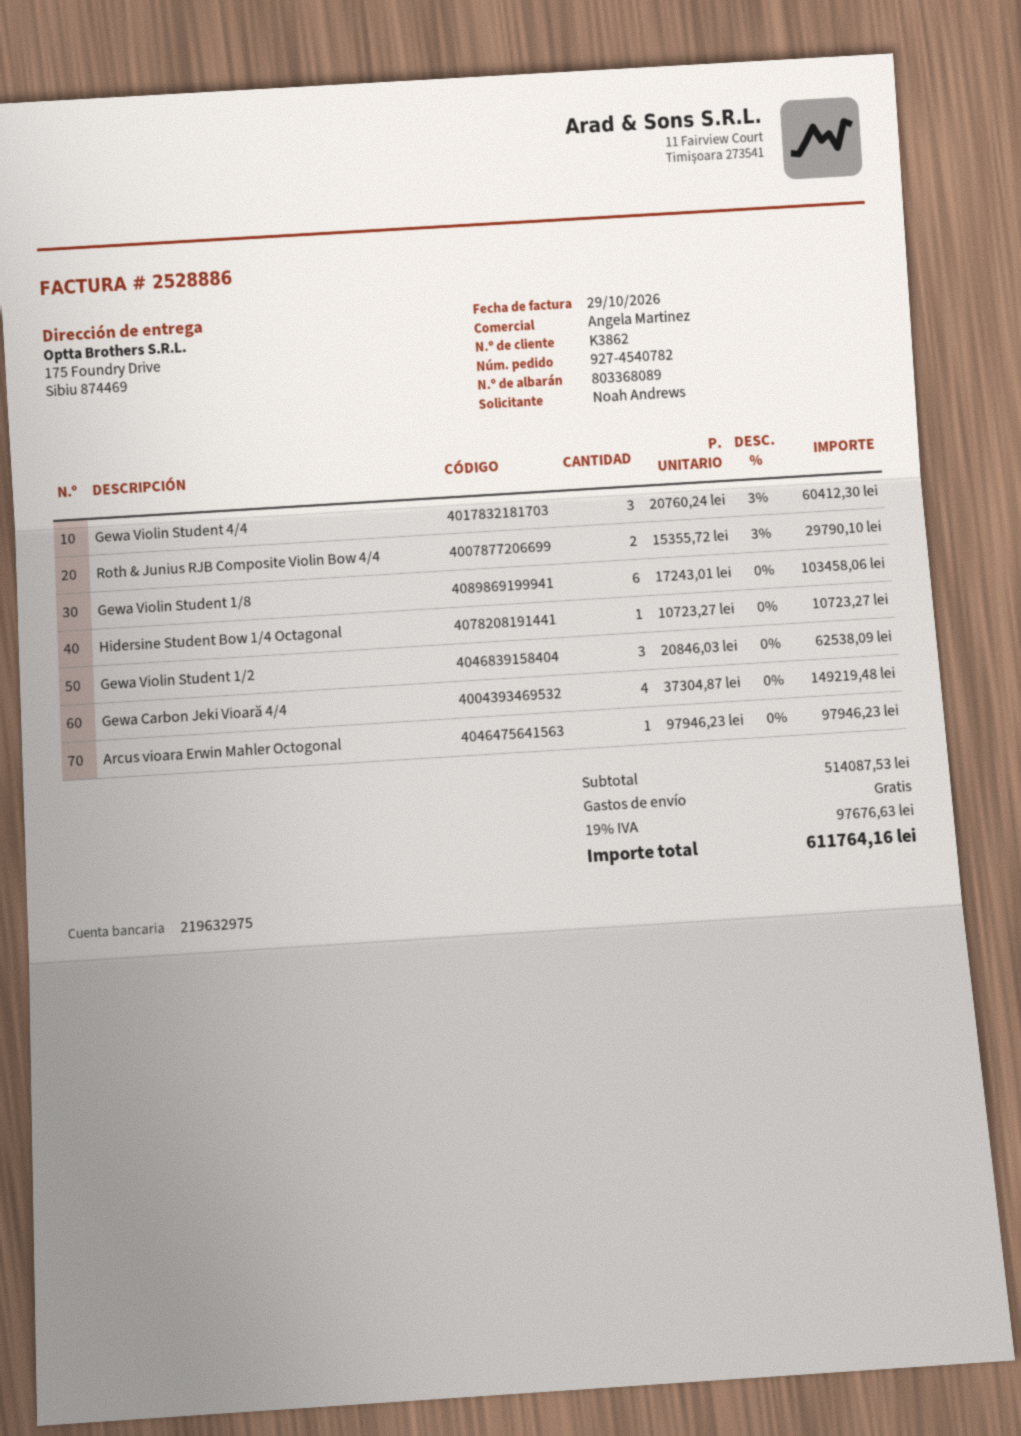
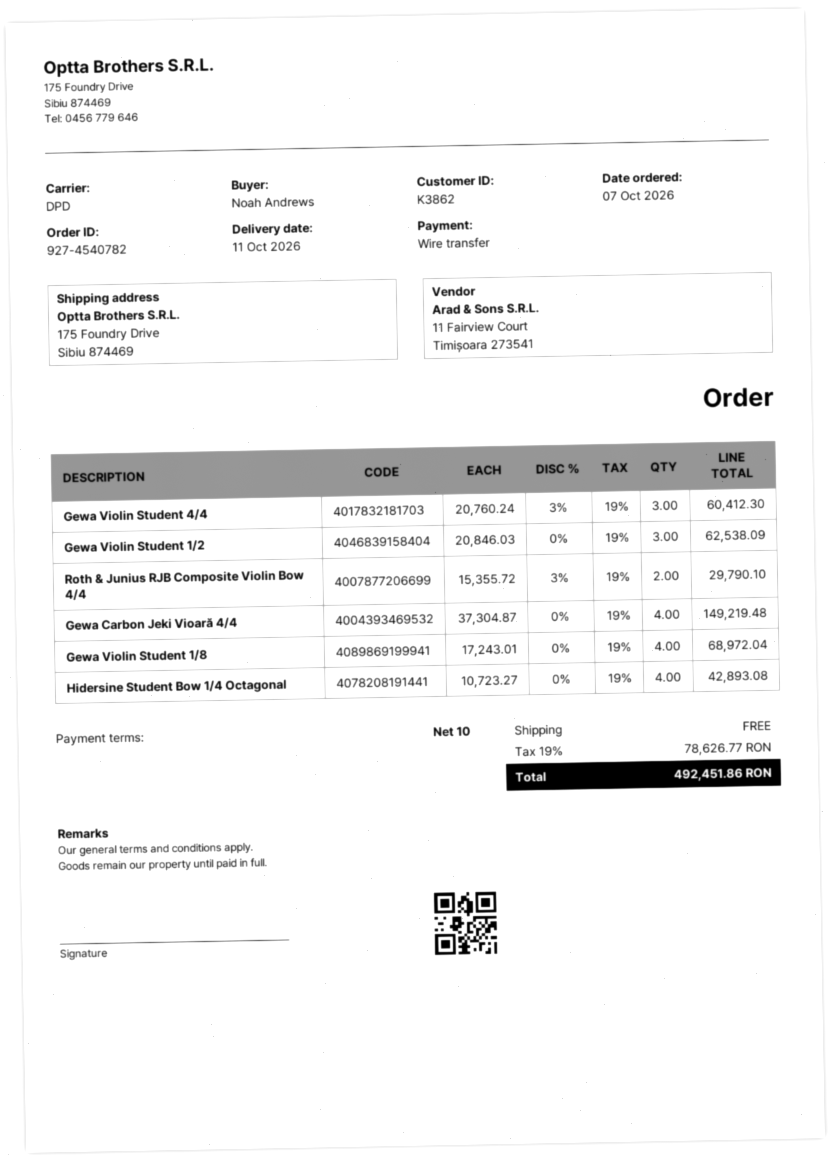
Gewa Violin Student 1/8: 6 x 17243.01 = 103458.06 -> 4 x 17243.01 = 68972.04
Hidersine Student Bow 1/4 Octagonal: 1 x 10723.27 = 10723.27 -> 4 x 10723.27 = 42893.08
Arcus vioara Erwin Mahler Octogonal: 1 x 97946.23 = 97946.23 -> none
tax: 19% = 97676.63 -> 19% = 78626.77
total: 611764.16 -> 492451.86

